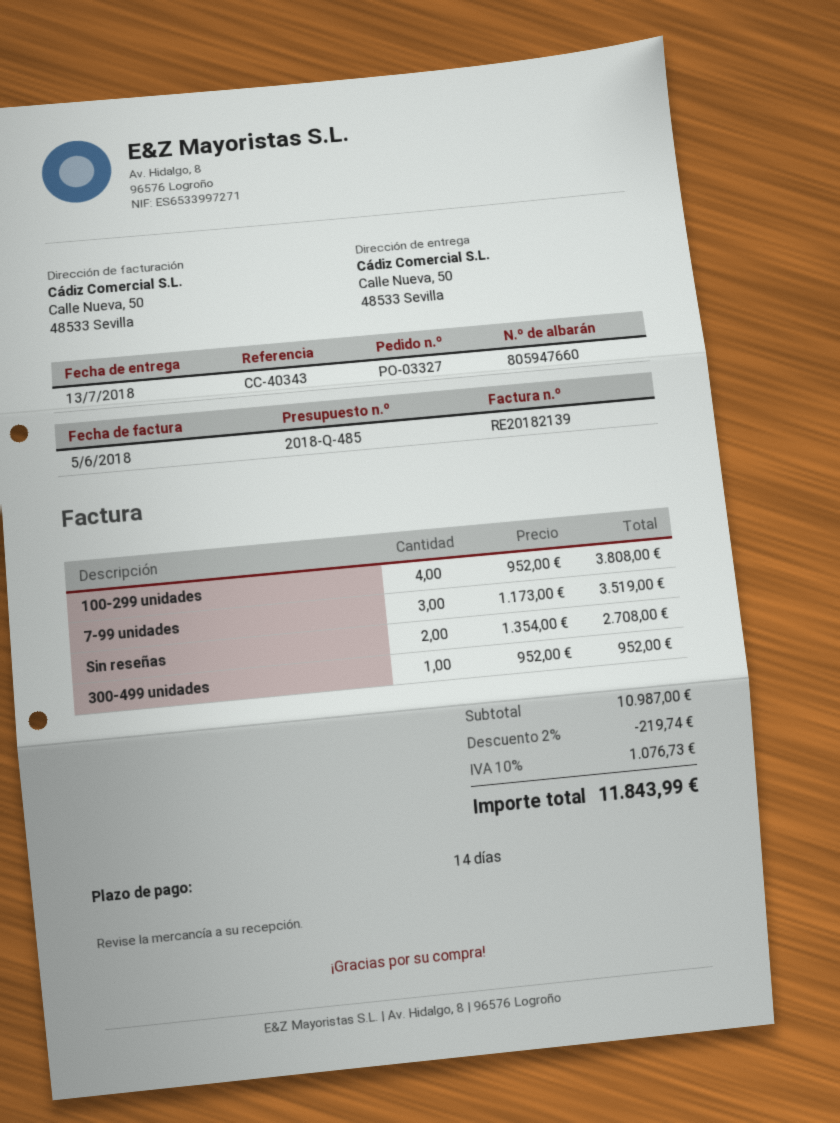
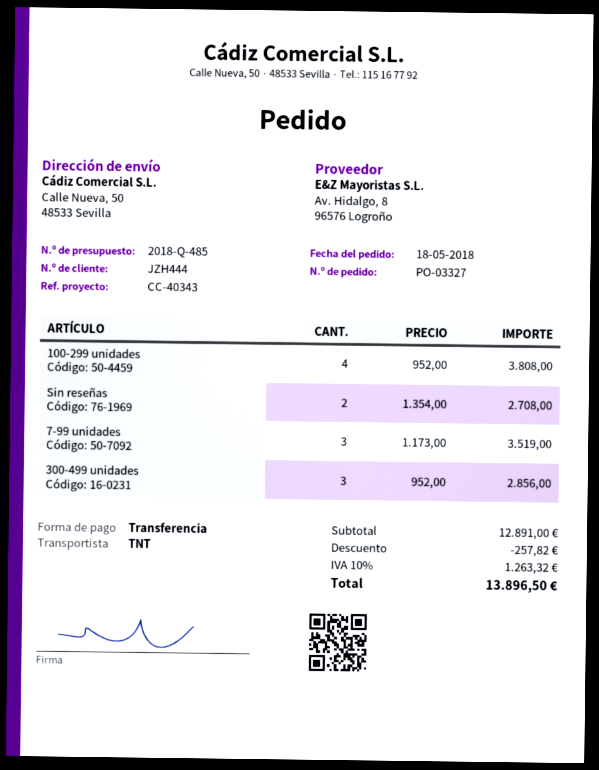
300-499 unidades: 1 x 952.00 = 952.00 -> 3 x 952.00 = 2856.00
subtotal: 10987.00 -> 12891.00
discount: 219.74 -> 257.82
tax: 10% = 1076.73 -> 10% = 1263.32
total: 11843.99 -> 13896.50

